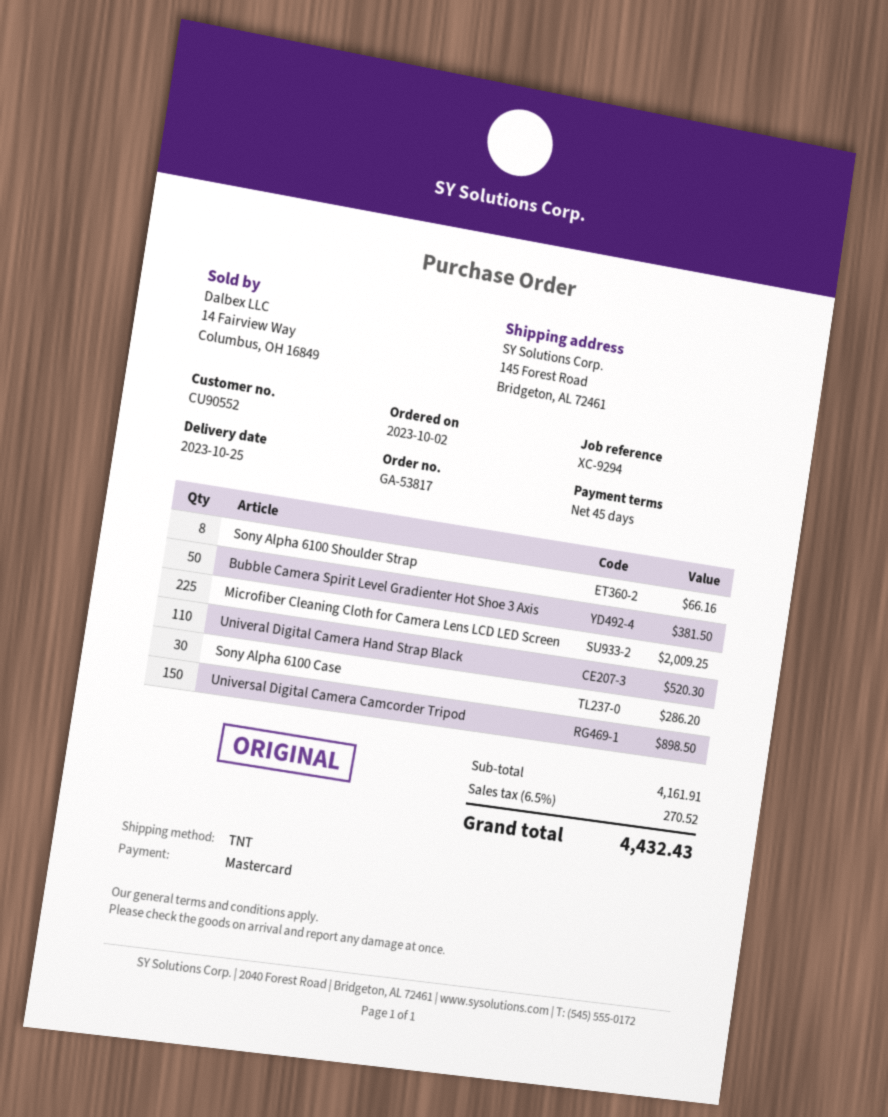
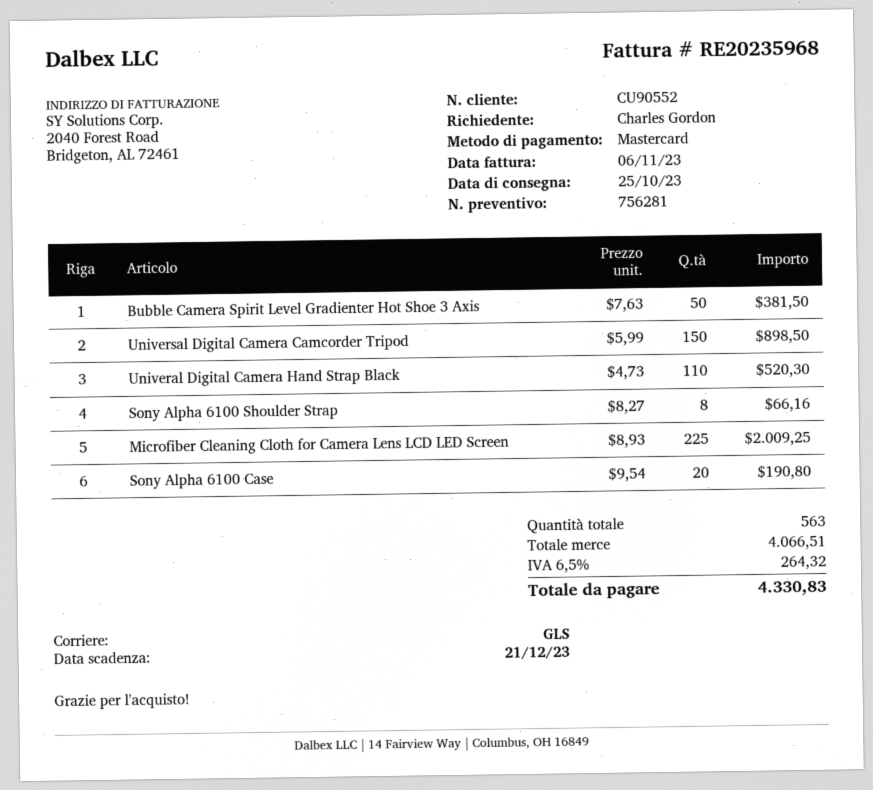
shipping method: TNT -> GLS
Sony Alpha 6100 Case: 30 for 286.20 -> 20 for 190.80
subtotal: 4161.91 -> 4066.51
tax: 6.5% = 270.52 -> 6.5% = 264.32
total: 4432.43 -> 4330.83

